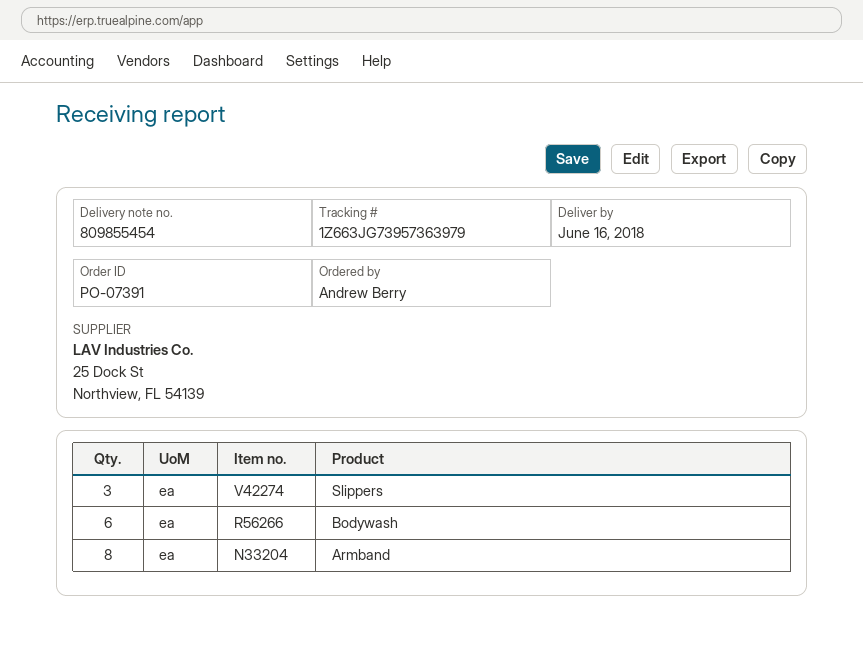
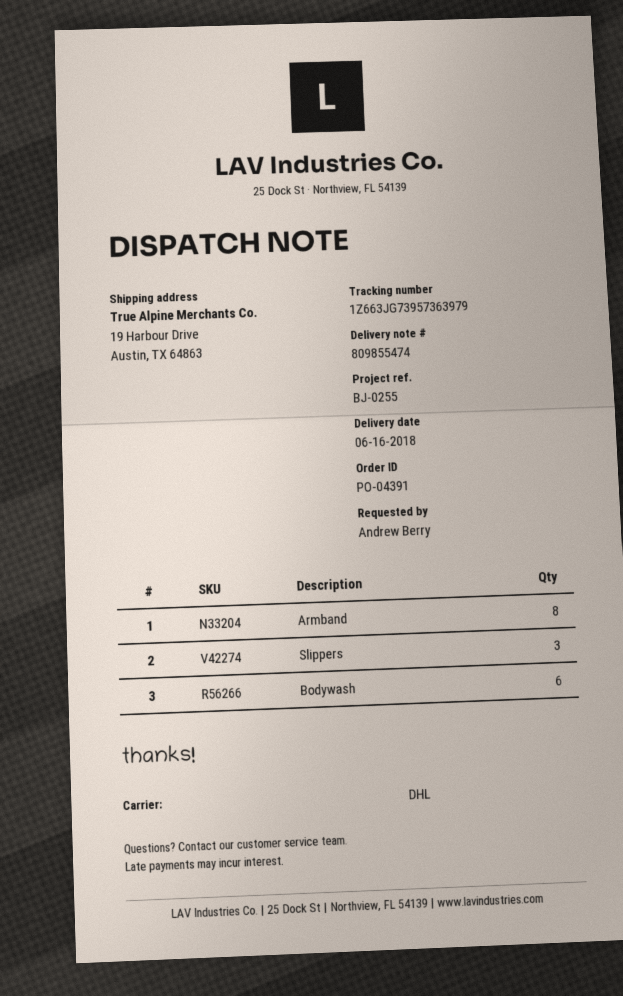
order number: PO-07391 -> PO-04391
delivery note number: 809855454 -> 809855474

